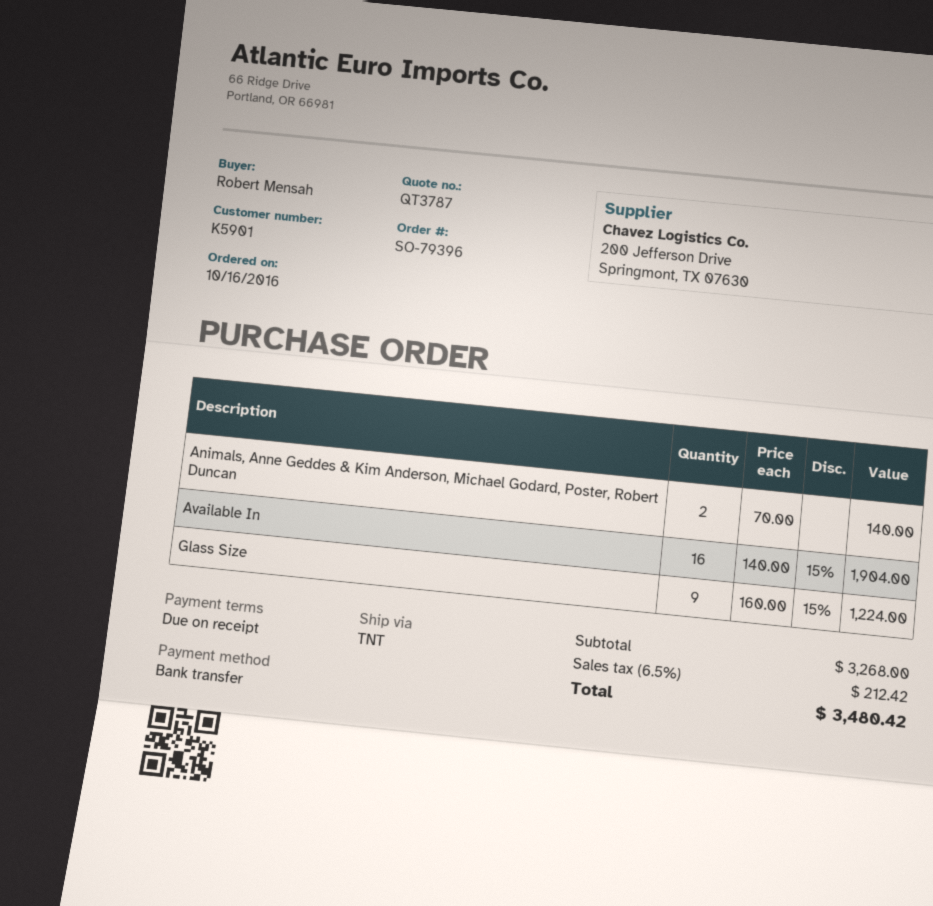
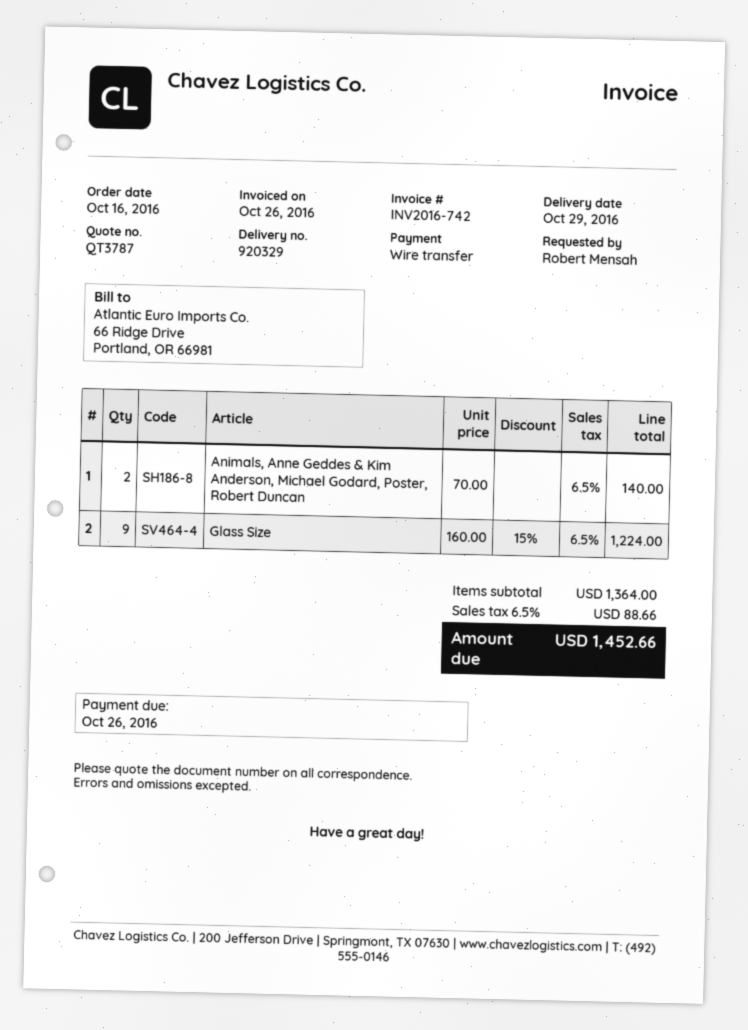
Available In: 16 x 140.00 - 15% = 1904.00 -> none
subtotal: 3268.00 -> 1364.00
tax: 6.5% = 212.42 -> 6.5% = 88.66
total: 3480.42 -> 1452.66

